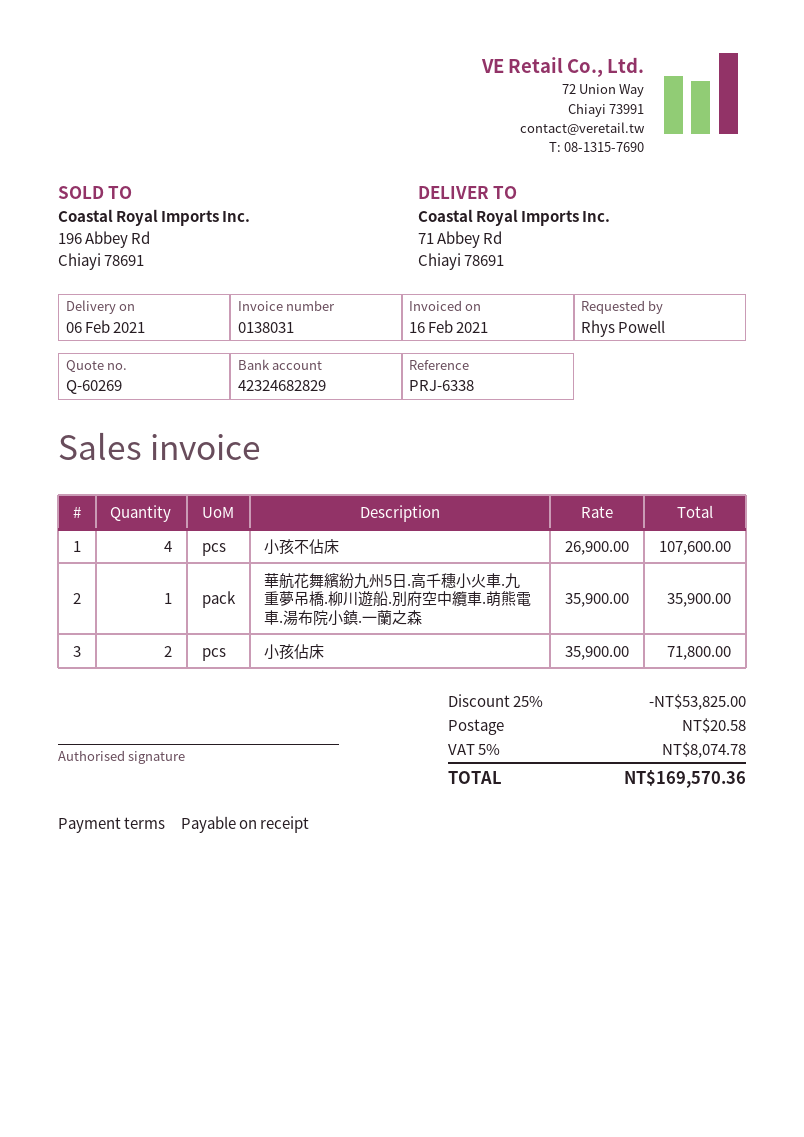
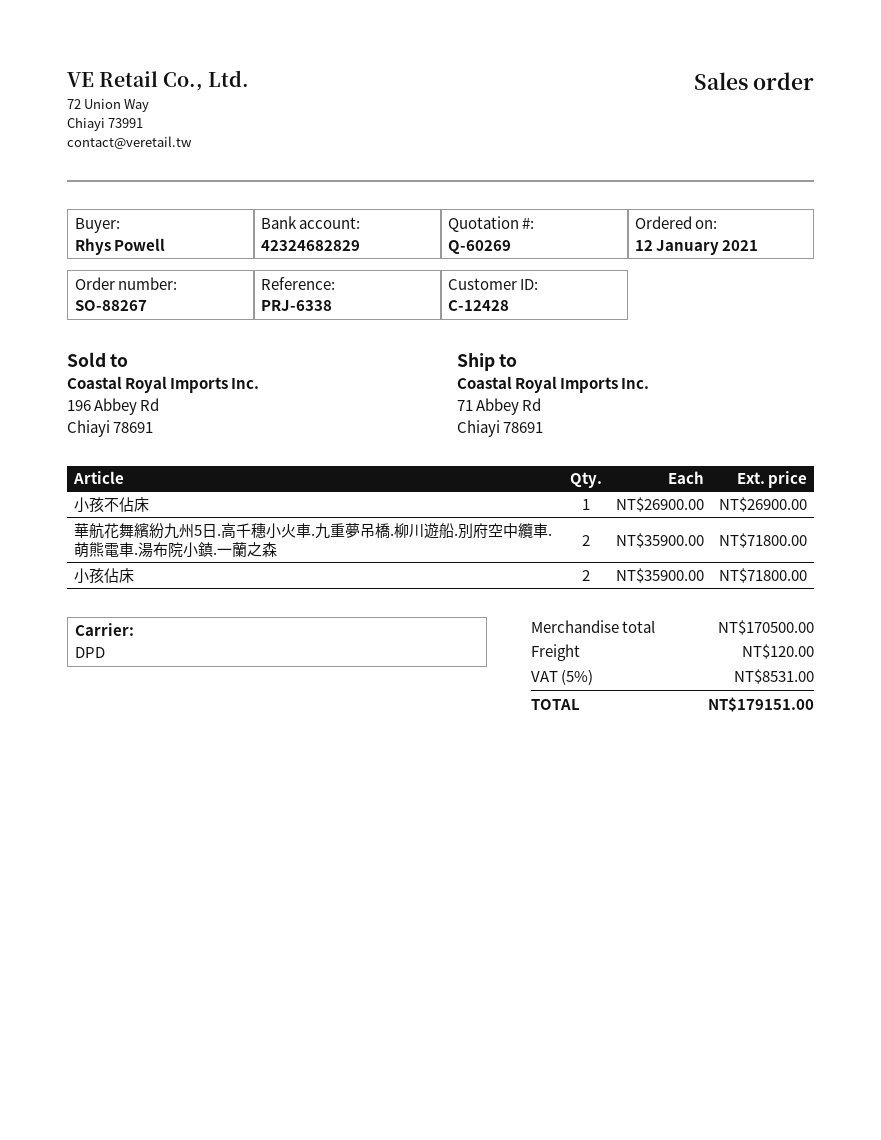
小孩不佔床: 4 x 26900.00 = 107600.00 -> 1 x 26900.00 = 26900.00
華航花舞繽紛九州5日.高千穗小火車.九重夢吊橋.柳川遊船.別府空中纜車.萌熊電車.湯布院小鎮.一蘭之森: 1 x 35900.00 = 35900.00 -> 2 x 35900.00 = 71800.00
discount: 25% = 53825.00 -> none
shipping: 20.58 -> 120.00
tax: 5% = 8074.78 -> 5% = 8531.00
total: 169570.36 -> 179151.00

